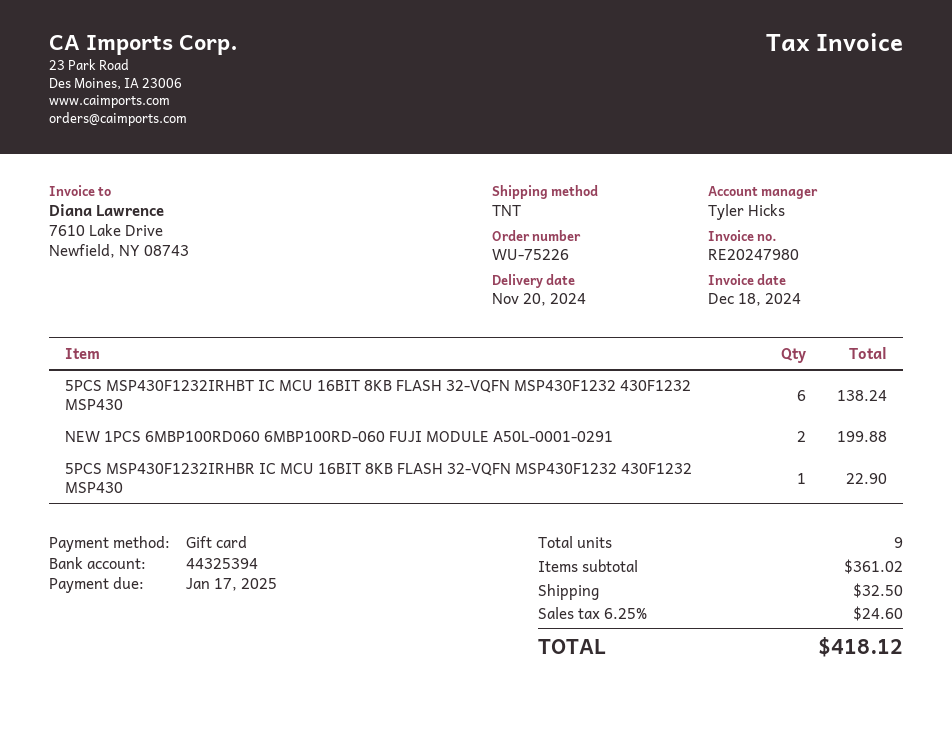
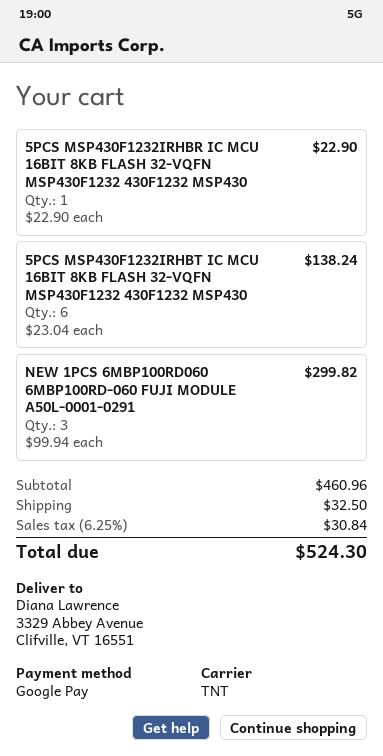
payment method: gift card -> Google Pay
NEW 1PCS 6MBP100RD060 6MBP100RD-060 FUJI MODULE A50L-0001-0291: 2 for 199.88 -> 3 for 299.82
subtotal: 361.02 -> 460.96
tax: 6.25% = 24.60 -> 6.25% = 30.84
total: 418.12 -> 524.30

